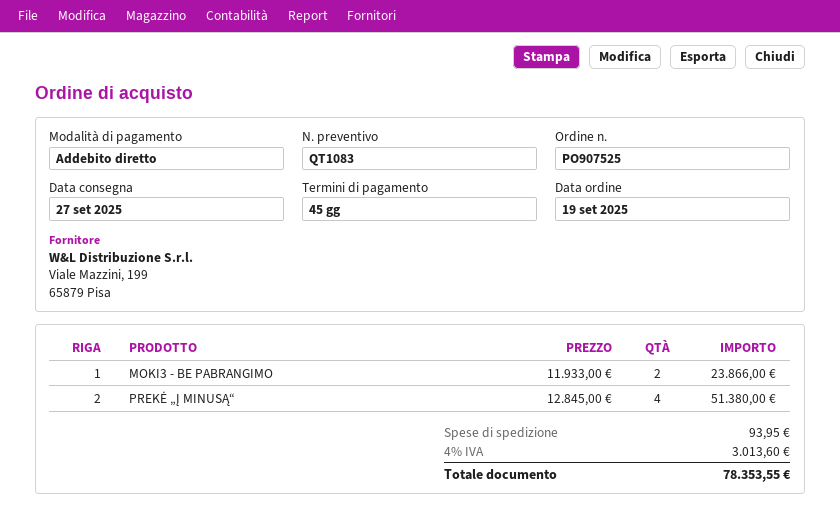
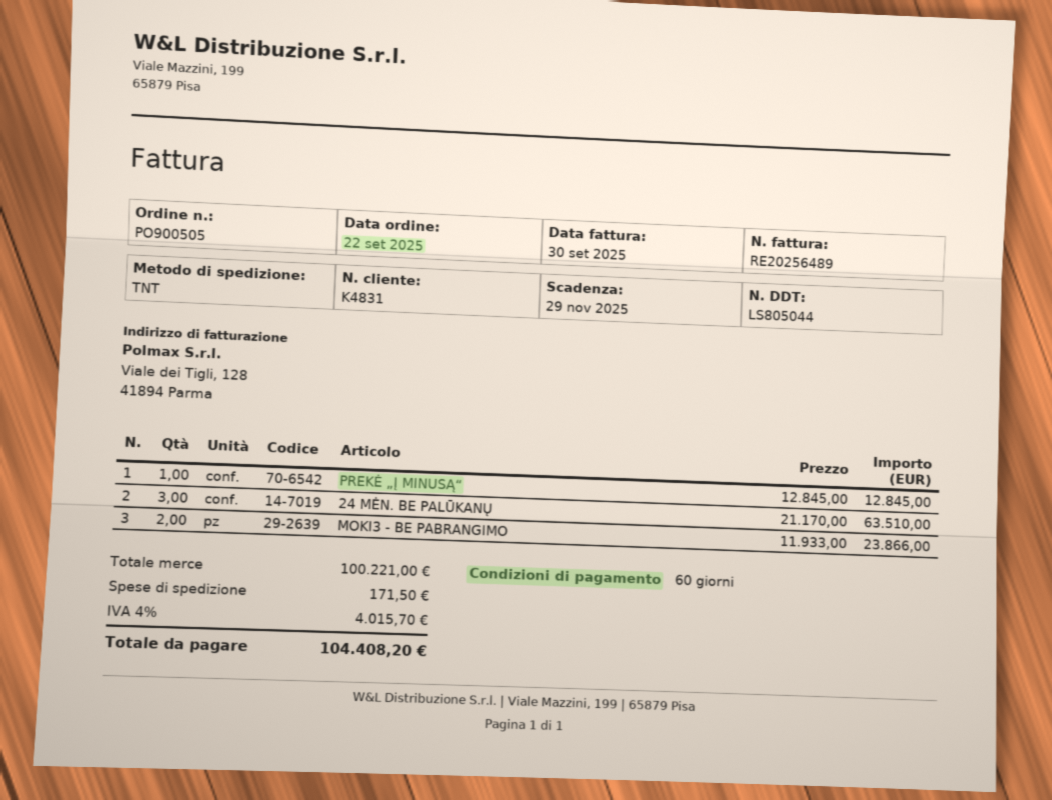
order number: PO907525 -> PO900505
order date: 2025-09-19 -> 2025-09-22
payment terms: 45 days -> 60 days
PREKĖ „Į MINUSĄ“: 4 x 12845.00 = 51380.00 -> 1 x 12845.00 = 12845.00
24 MĖN. BE PALŪKANŲ: none -> 3 x 21170.00 = 63510.00
shipping: 93.95 -> 171.50
tax: 4% = 3013.60 -> 4% = 4015.70
total: 78353.55 -> 104408.20

